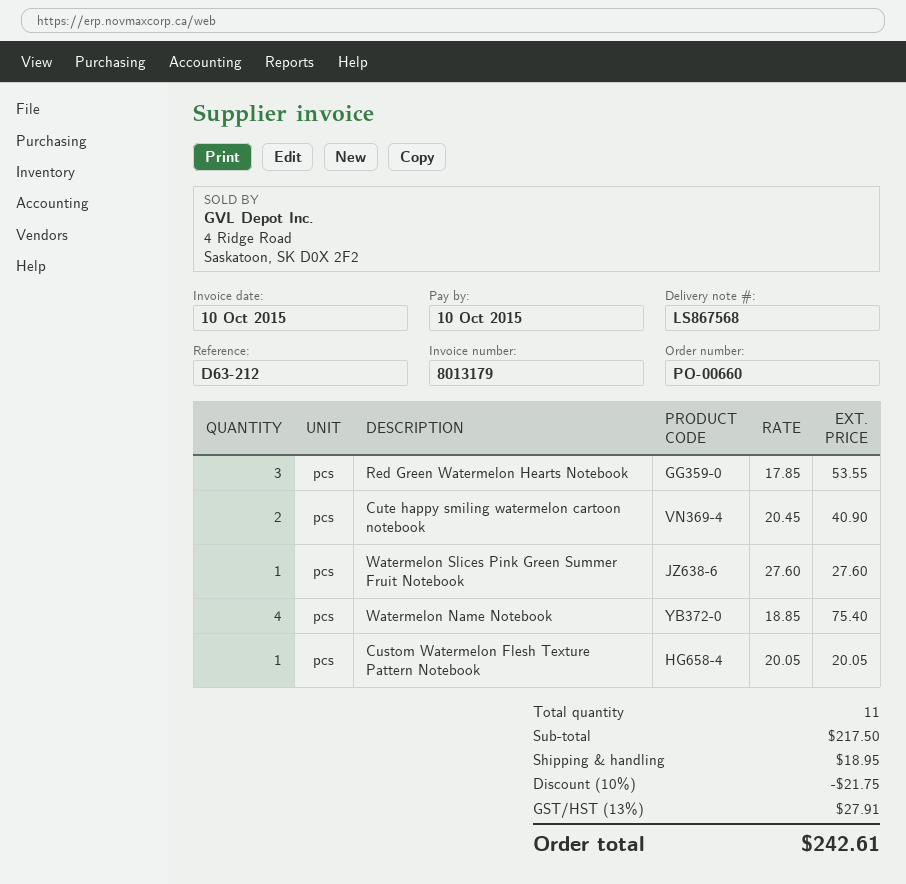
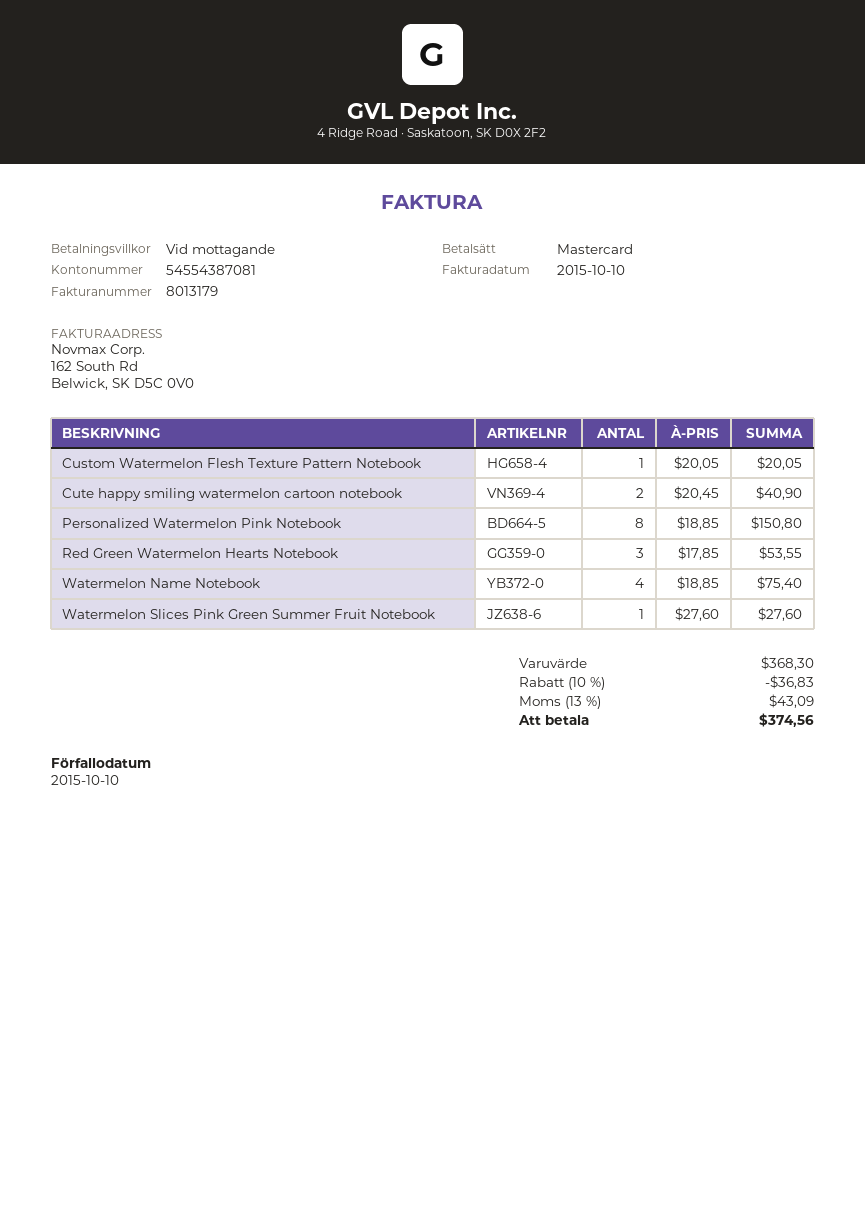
Personalized Watermelon Pink Notebook: none -> 8 x 18.85 = 150.80
subtotal: 217.50 -> 368.30
discount: 10% = 21.75 -> 10% = 36.83
shipping: 18.95 -> none
tax: 13% = 27.91 -> 13% = 43.09
total: 242.61 -> 374.56

